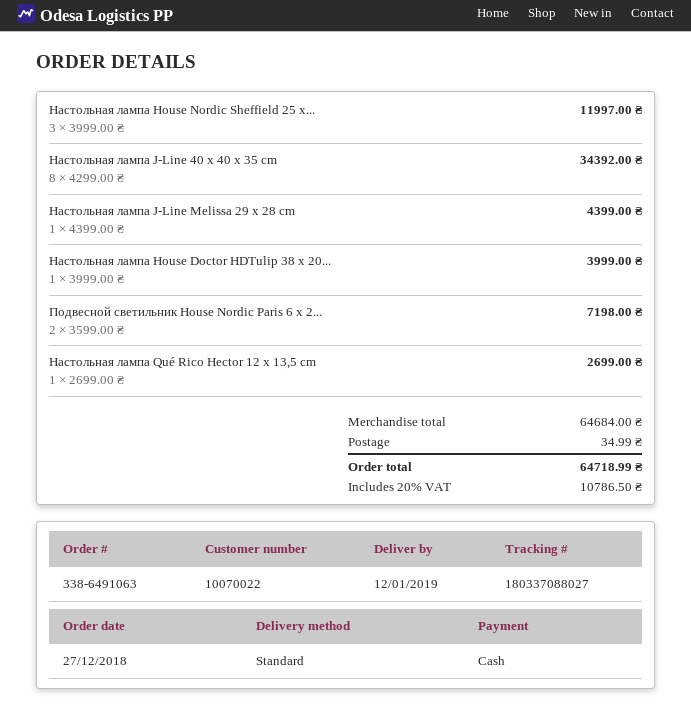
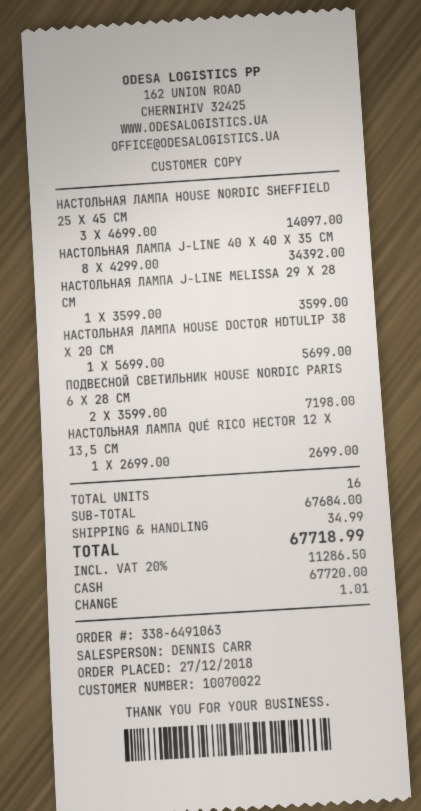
Настольная лампа House Nordic Sheffield 25 x...: 3 x 3999.00 = 11997.00 -> 3 x 4699.00 = 14097.00
Настольная лампа J-Line Melissa 29 x 28 cm: 1 x 4399.00 = 4399.00 -> 1 x 3599.00 = 3599.00
Настольная лампа House Doctor HDTulip 38 x 20...: 1 x 3999.00 = 3999.00 -> 1 x 5699.00 = 5699.00
subtotal: 64684.00 -> 67684.00
tax: 20% = 10786.50 -> 20% = 11286.50
total: 64718.99 -> 67718.99

